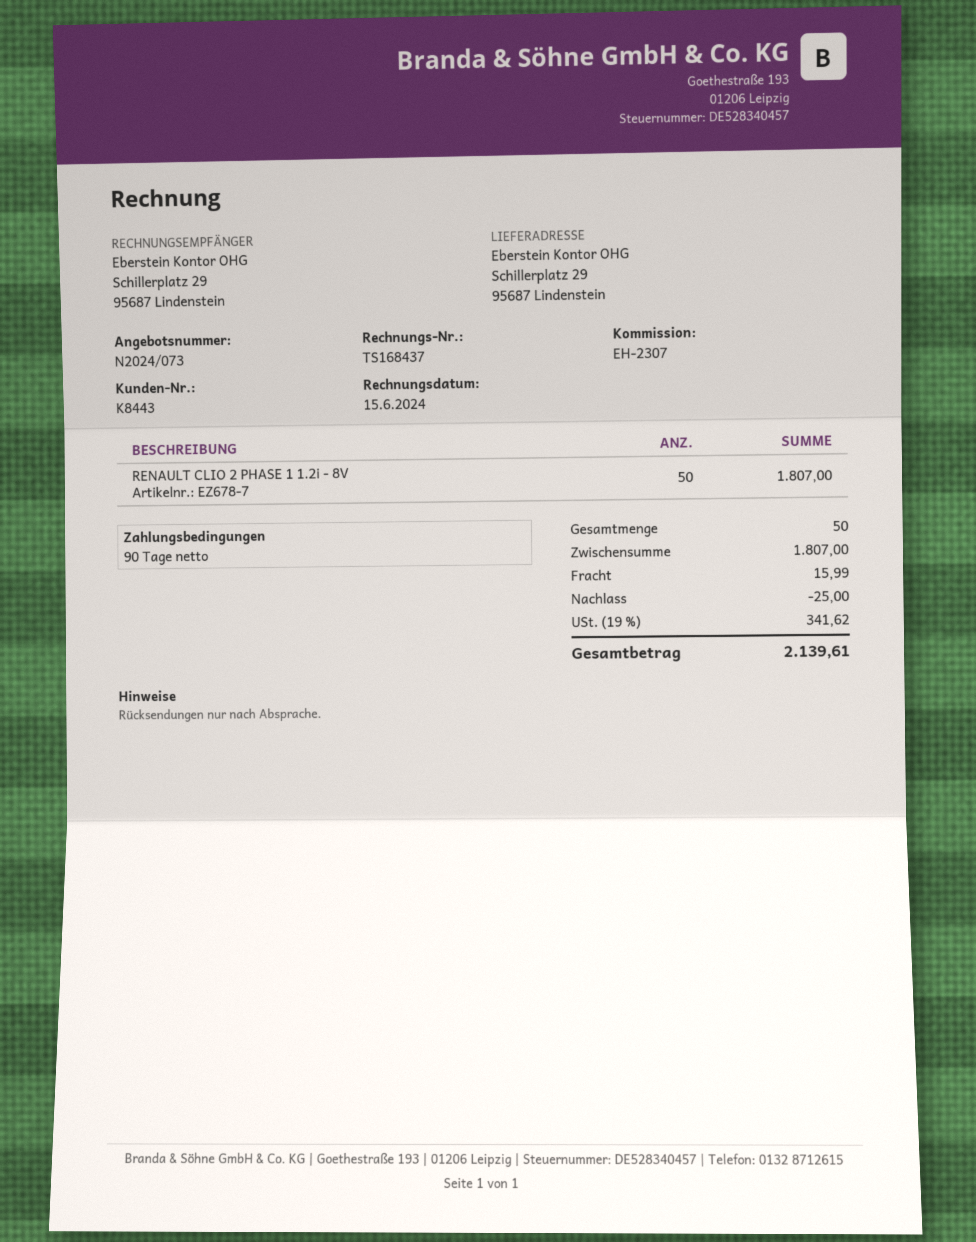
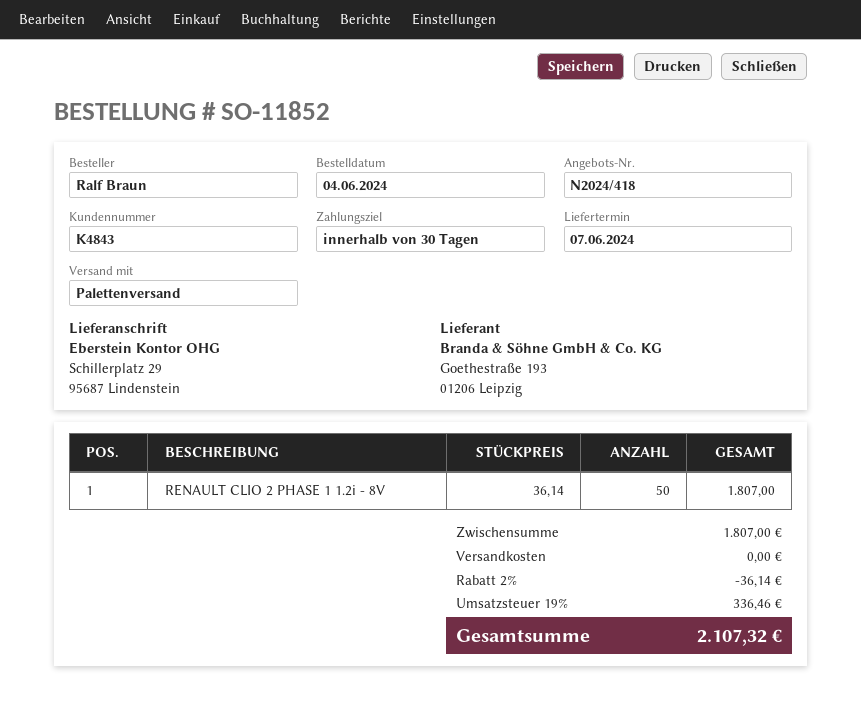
quote number: N2024/073 -> N2024/418
payment terms: 90 days -> 30 days
customer number: K8443 -> K4843
discount: 25.00 -> 36.14
shipping: 15.99 -> 0.00
tax: 19% = 341.62 -> 19% = 336.46
total: 2139.61 -> 2107.32

